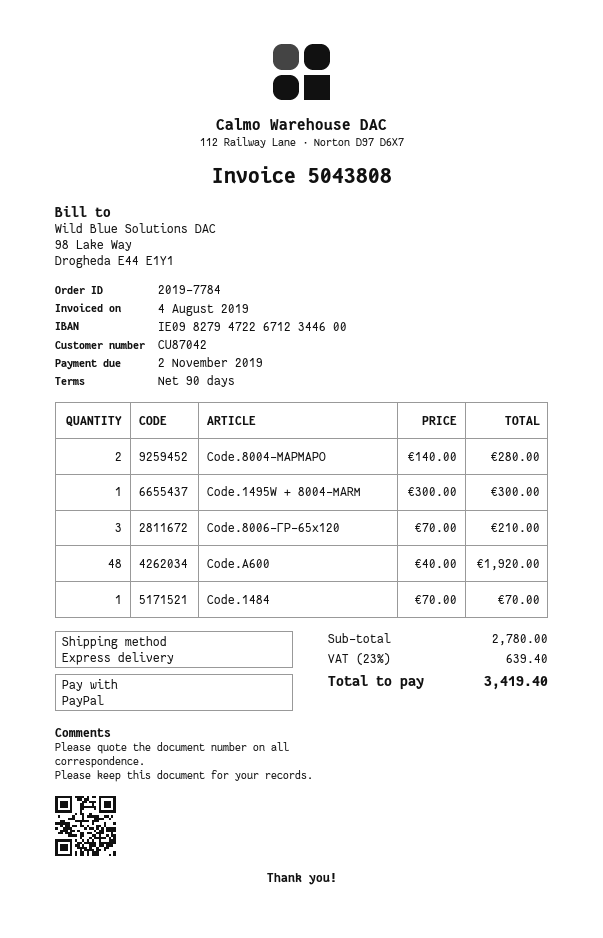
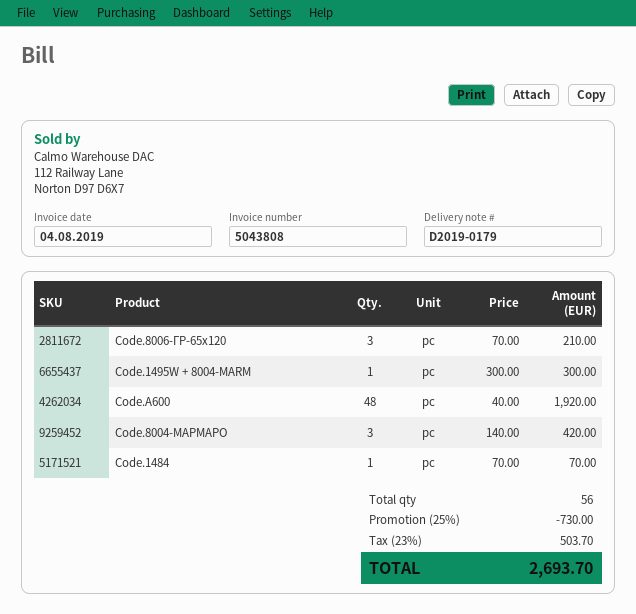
Code.8004-ΜΑΡΜΑΡΟ: 2 x 140.00 = 280.00 -> 3 x 140.00 = 420.00
discount: none -> 25% = 730.00
tax: 23% = 639.40 -> 23% = 503.70
total: 3419.40 -> 2693.70

